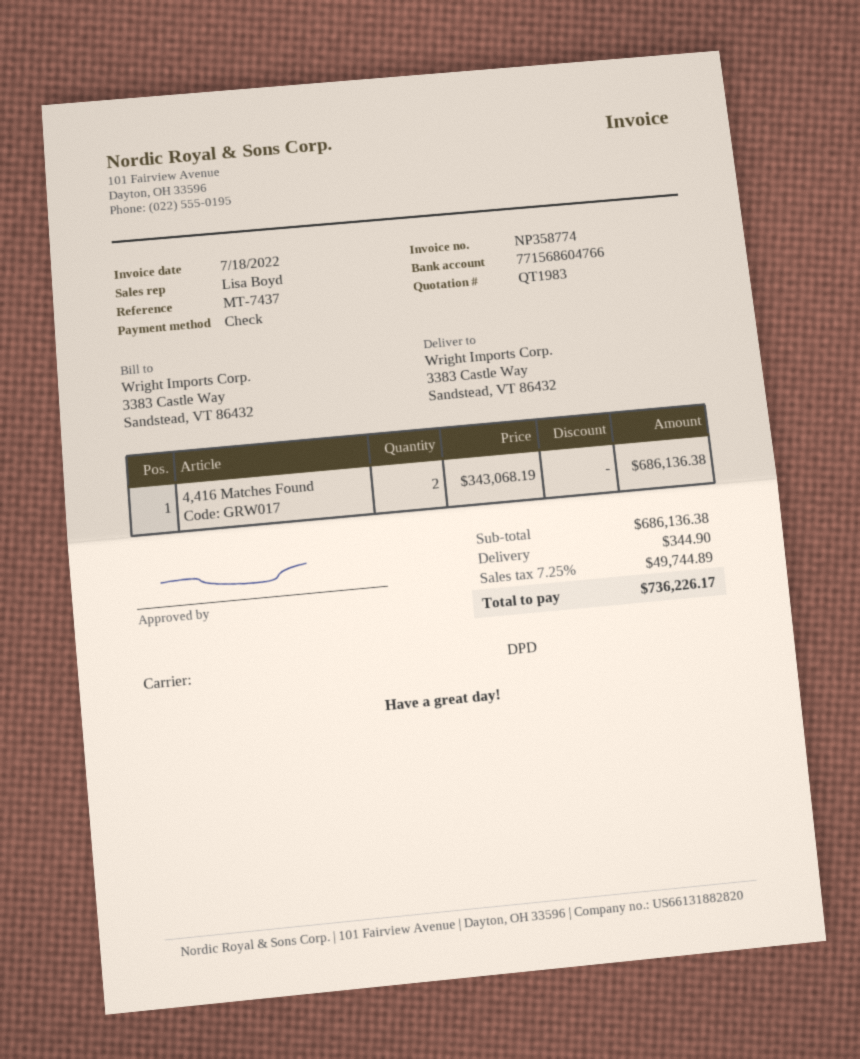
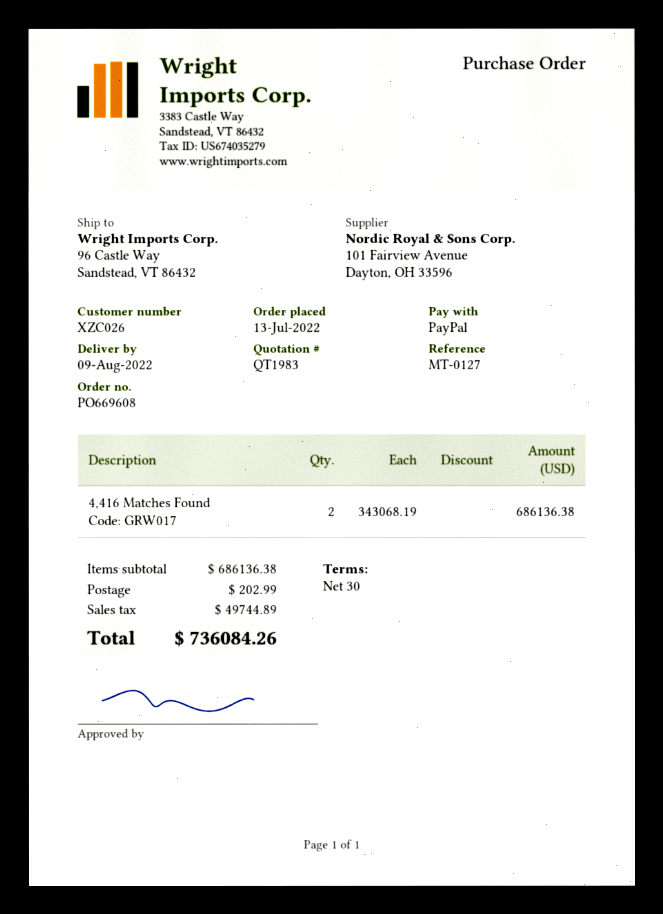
reference: MT-7437 -> MT-0127
payment method: cheque -> PayPal
ship to: 3383 Castle Way, Sandstead, VT 86432 -> 96 Castle Way, Sandstead, VT 86432
shipping: 344.90 -> 202.99
total: 736226.17 -> 736084.26

